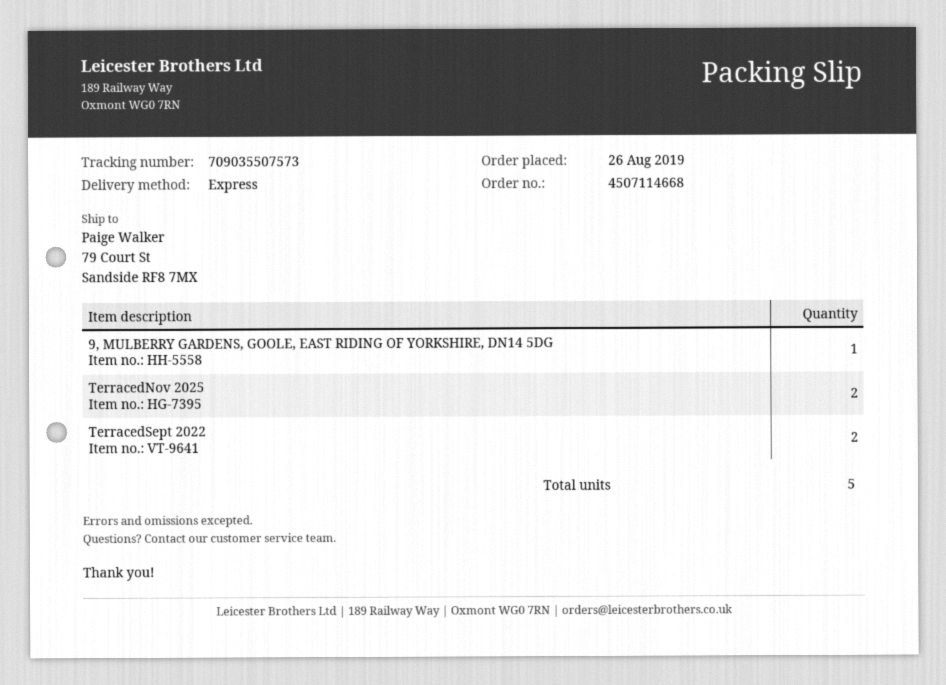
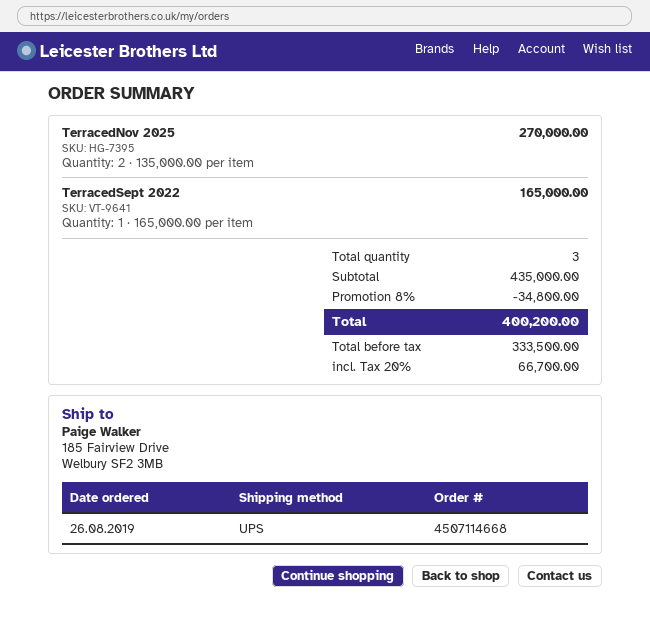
shipping method: express -> UPS
ship to: 79 Court St, Sandside RF8 7MX -> 185 Fairview Drive, Welbury SF2 3MB
9, MULBERRY GARDENS, GOOLE, EAST RIDING OF YORKSHIRE, DN14 5DG: 1 -> none
TerracedSept 2022: 2 -> 1
total quantity: 5 -> 3

